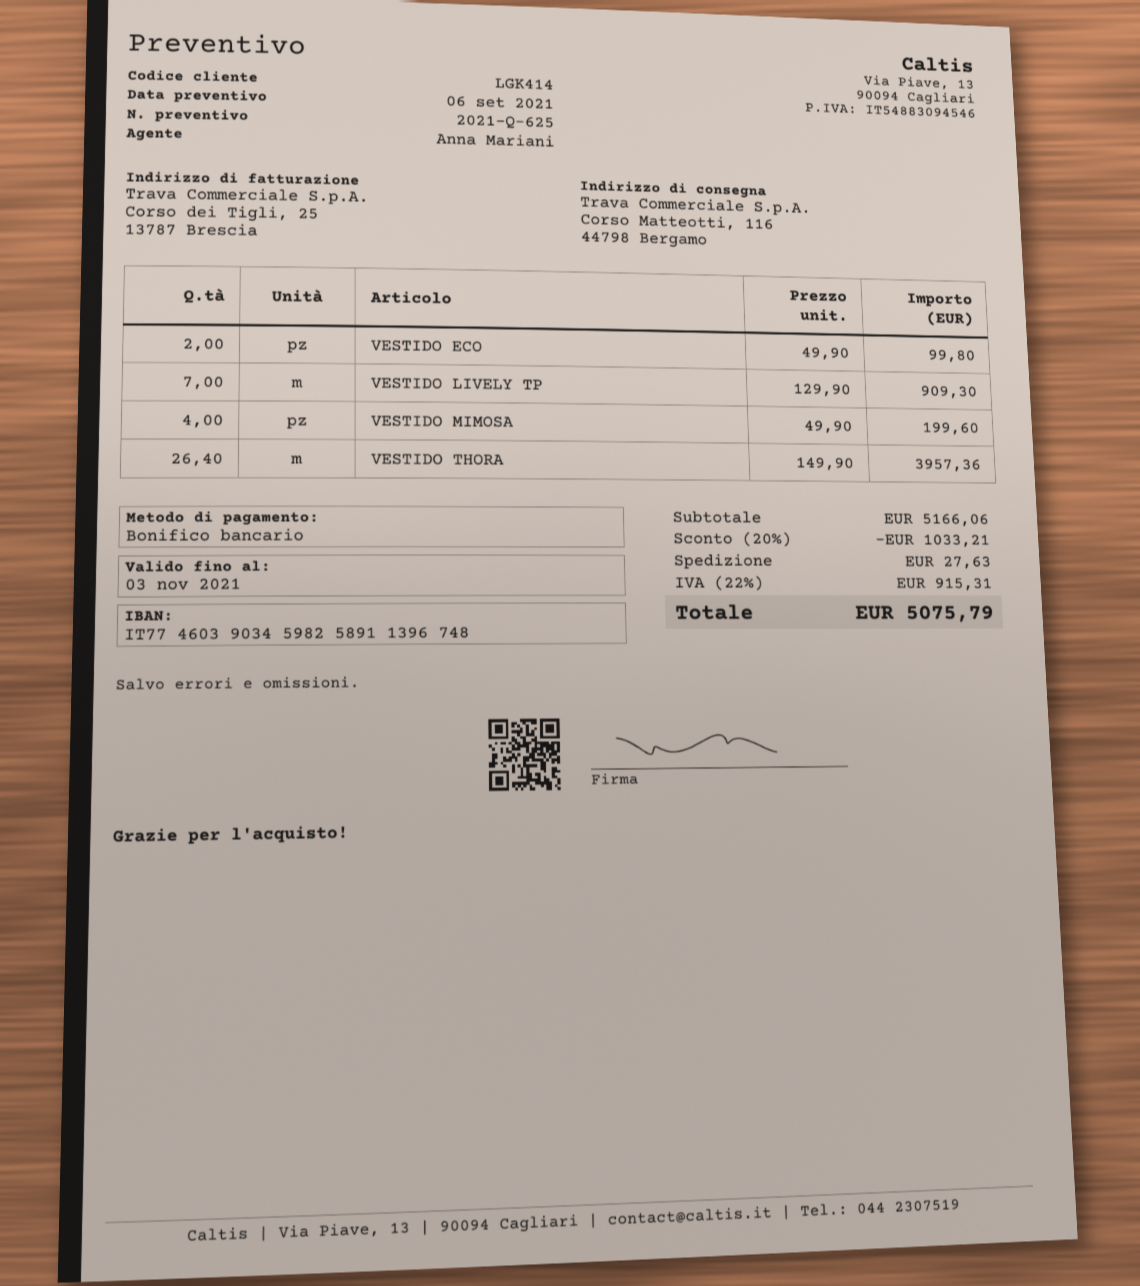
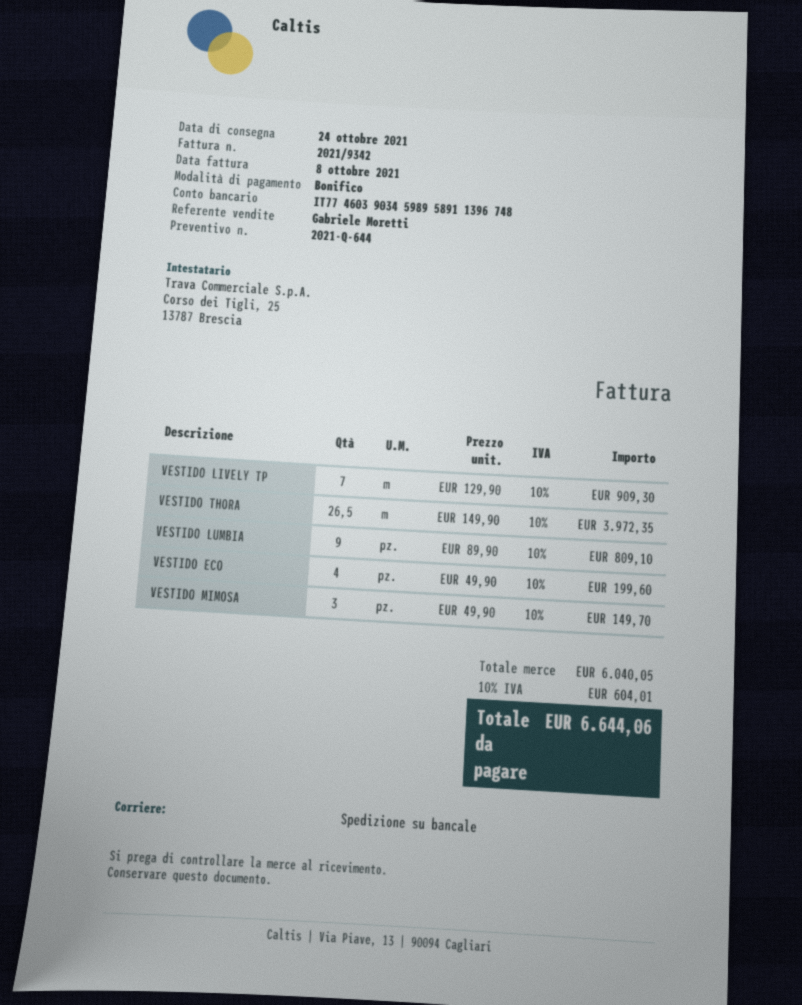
quote number: 2021-Q-625 -> 2021-Q-644
sales rep: Anna Mariani -> Gabriele Moretti
bank account: IT7746039034598258911396748 -> IT7746039034598958911396748
VESTIDO ECO: 2 x 49.90 = 99.80 -> 4 x 49.90 = 199.60
VESTIDO MIMOSA: 4 x 49.90 = 199.60 -> 3 x 49.90 = 149.70
VESTIDO THORA: 26.4 x 149.90 = 3957.36 -> 26.5 x 149.90 = 3972.35
VESTIDO LUMBIA: none -> 9 x 89.90 = 809.10
subtotal: 5166.06 -> 6040.05
discount: 20% = 1033.21 -> none
shipping: 27.63 -> none
tax: 22% = 915.31 -> 10% = 604.01
total: 5075.79 -> 6644.06

